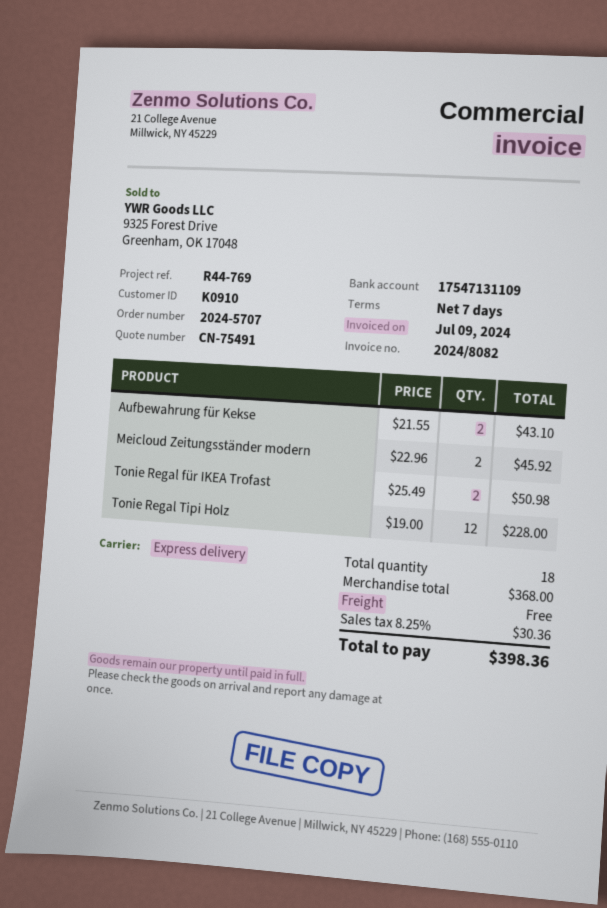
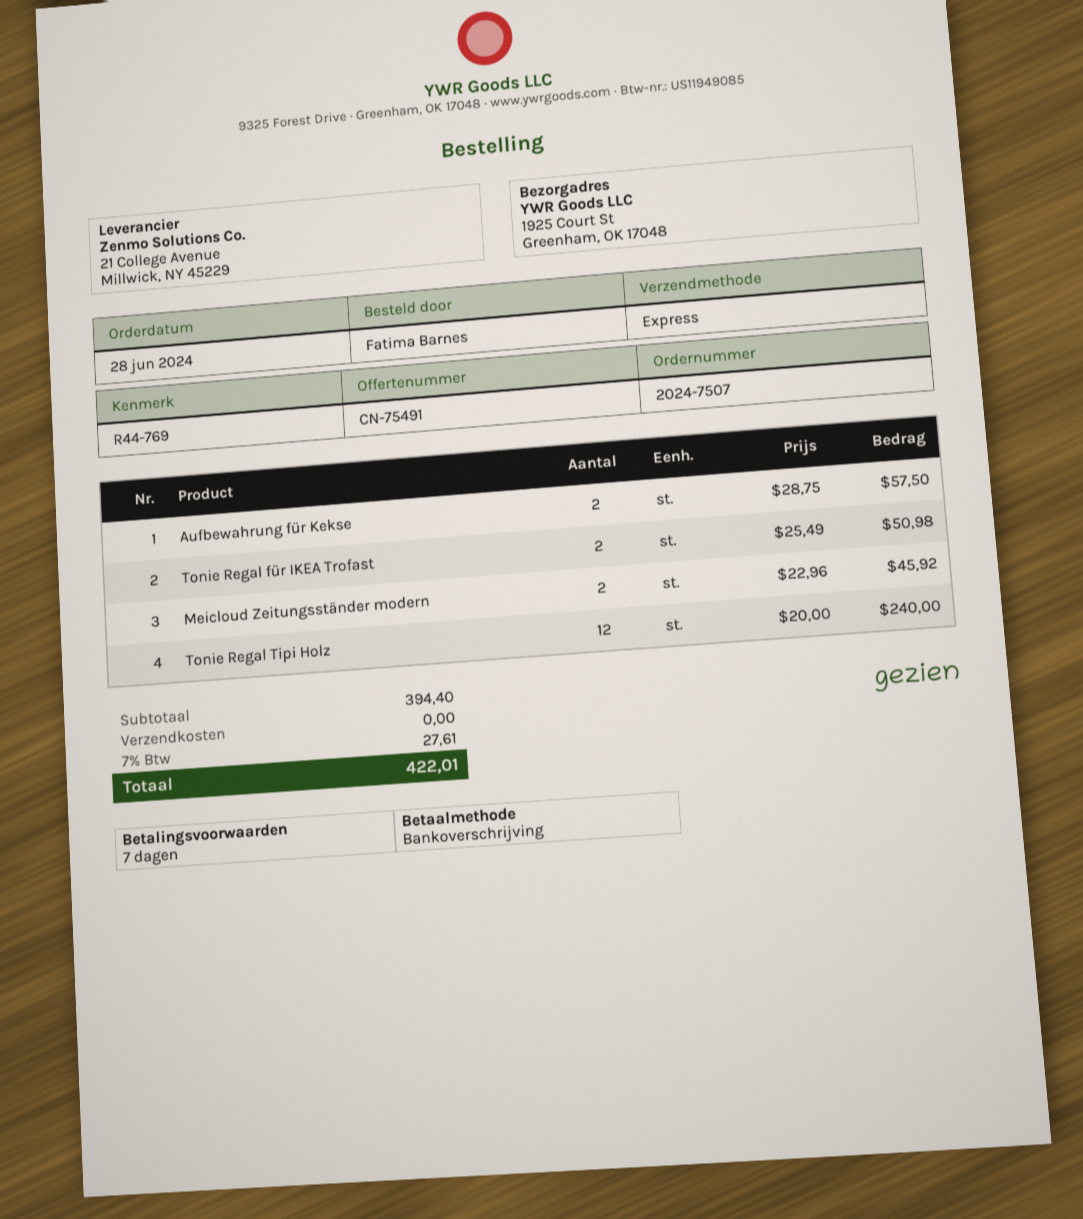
order number: 2024-5707 -> 2024-7507
Aufbewahrung für Kekse: 2 x 21.55 = 43.10 -> 2 x 28.75 = 57.50
Tonie Regal Tipi Holz: 12 x 19.00 = 228.00 -> 12 x 20.00 = 240.00
subtotal: 368.00 -> 394.40
tax: 8.25% = 30.36 -> 7% = 27.61
total: 398.36 -> 422.01

